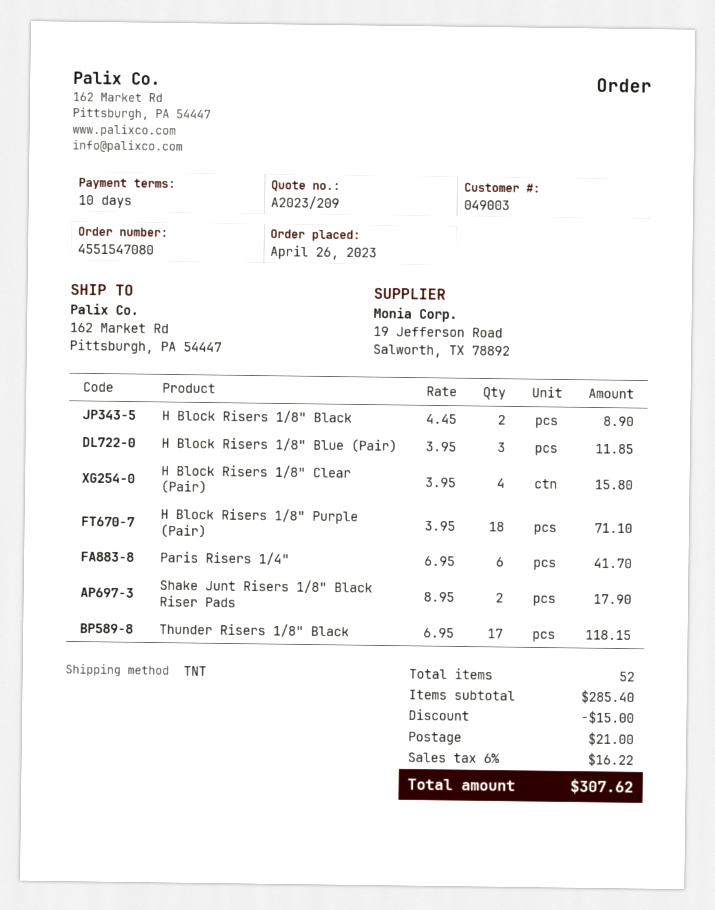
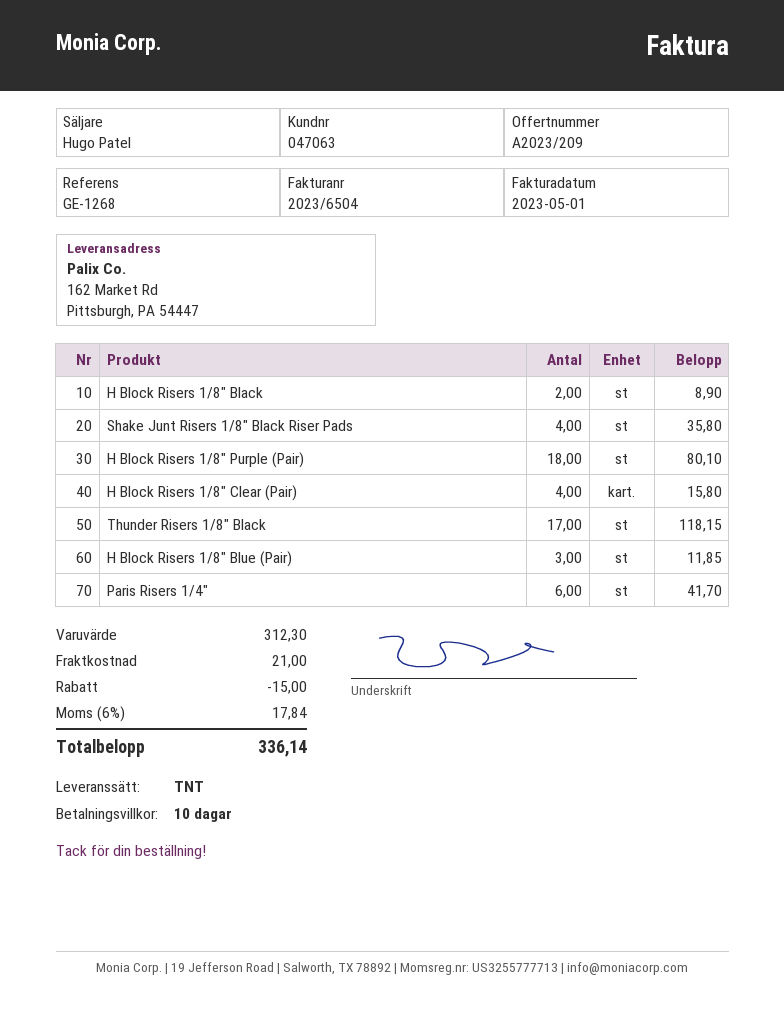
customer number: 049003 -> 047063
H Block Risers 1/8" Purple (Pair): 18 for 71.10 -> 18 for 80.10
Shake Junt Risers 1/8" Black Riser Pads: 2 for 17.90 -> 4 for 35.80
subtotal: 285.40 -> 312.30
tax: 6% = 16.22 -> 6% = 17.84
total: 307.62 -> 336.14

